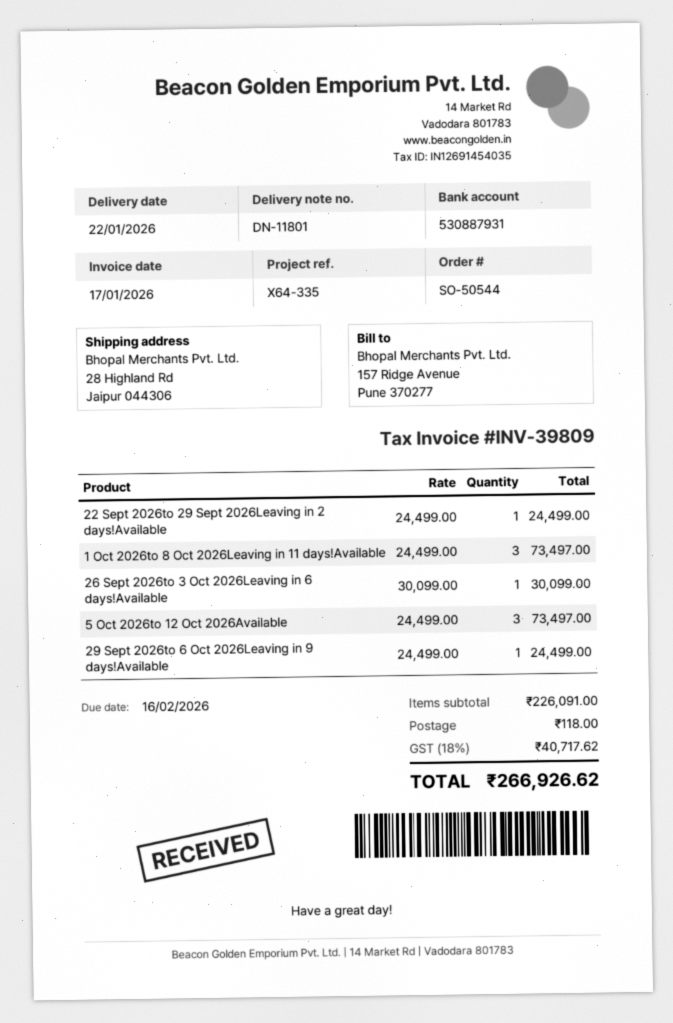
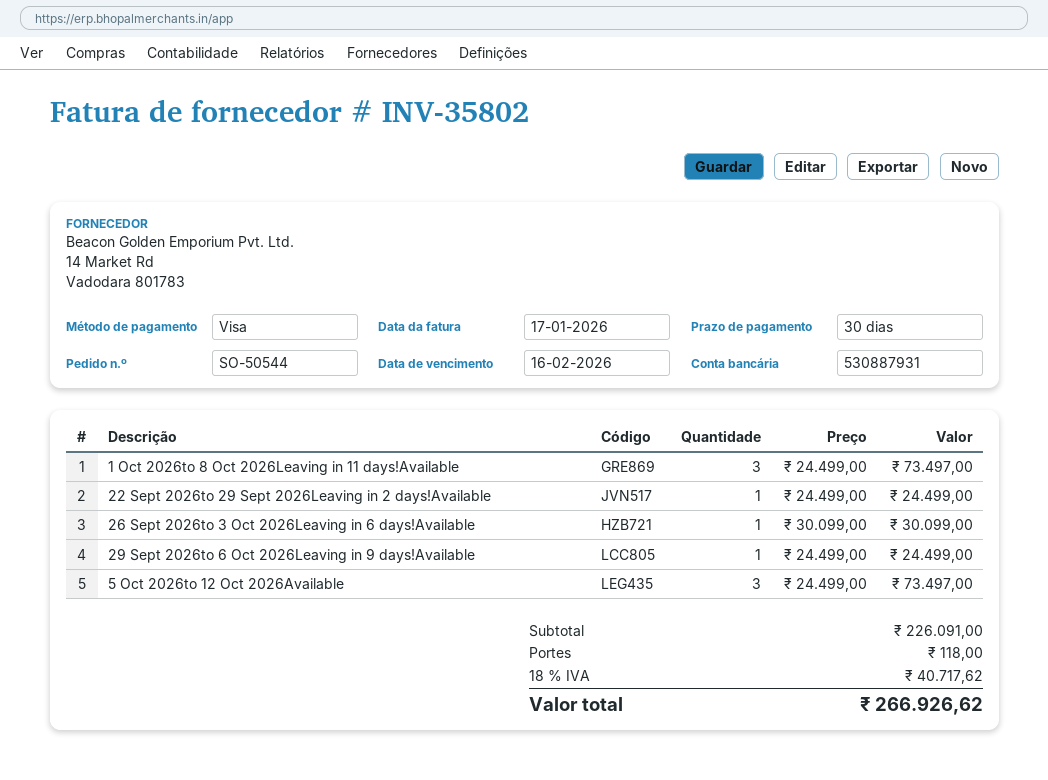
invoice number: INV-39809 -> INV-35802

